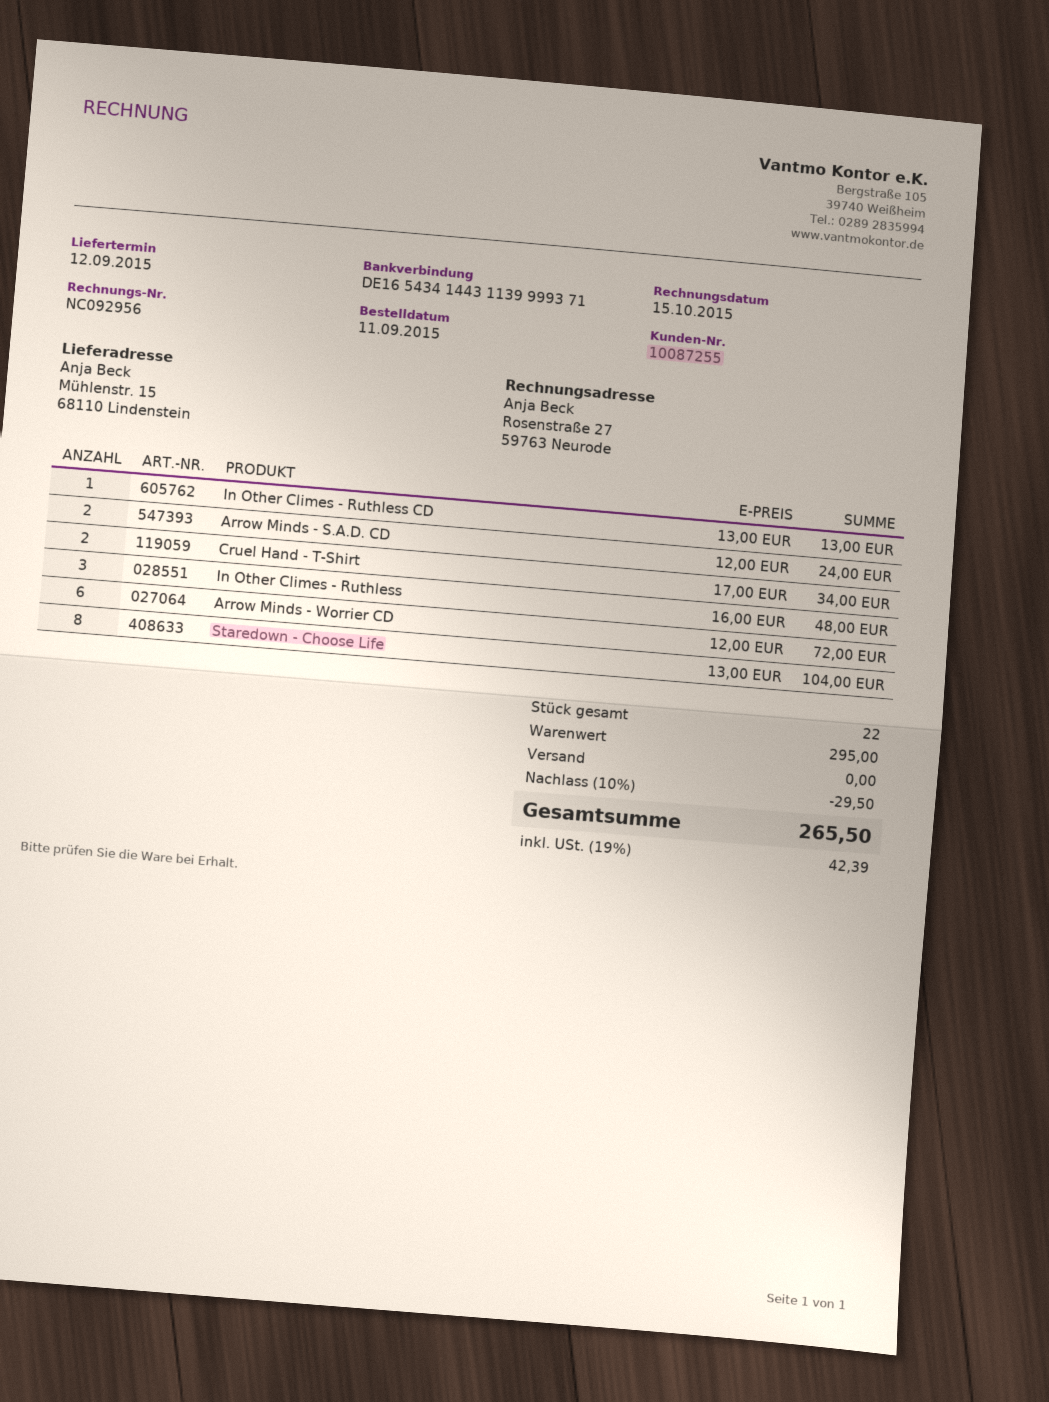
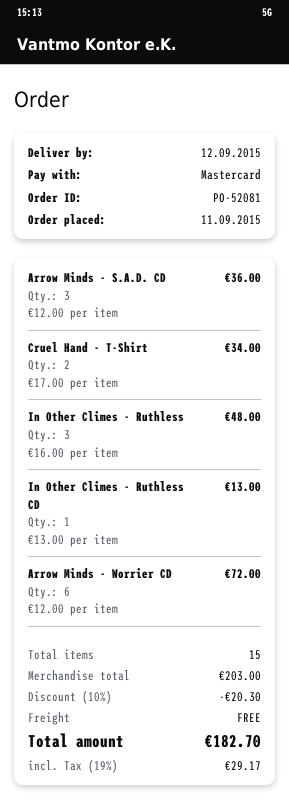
Arrow Minds - S.A.D. CD: 2 x 12.00 = 24.00 -> 3 x 12.00 = 36.00
Staredown - Choose Life: 8 x 13.00 = 104.00 -> none
total quantity: 22 -> 15
subtotal: 295.00 -> 203.00
discount: 10% = 29.50 -> 10% = 20.30
tax: 19% = 42.39 -> 19% = 29.17
total: 265.50 -> 182.70

